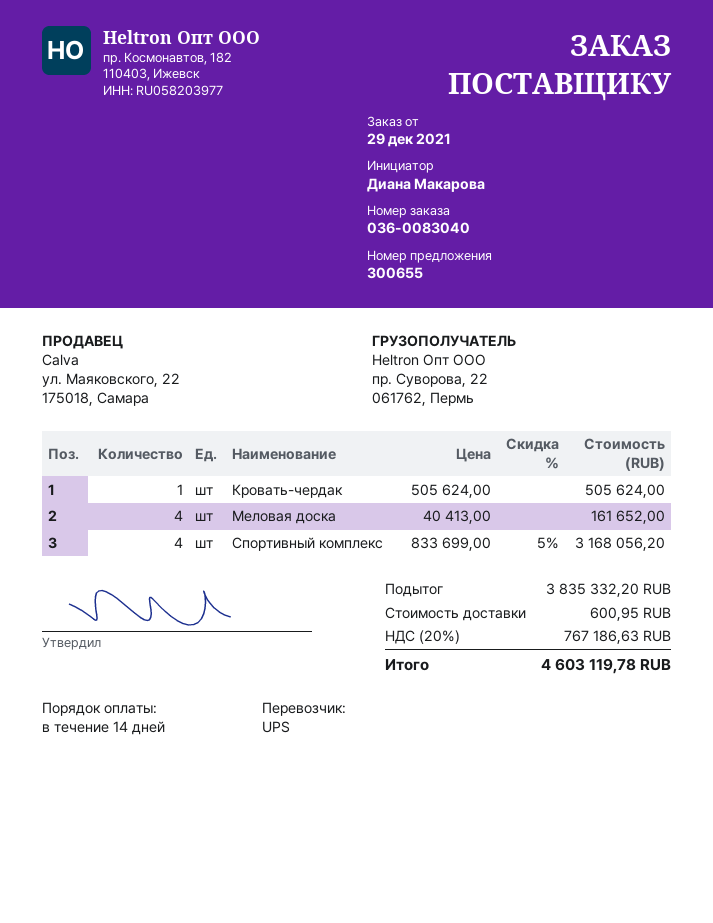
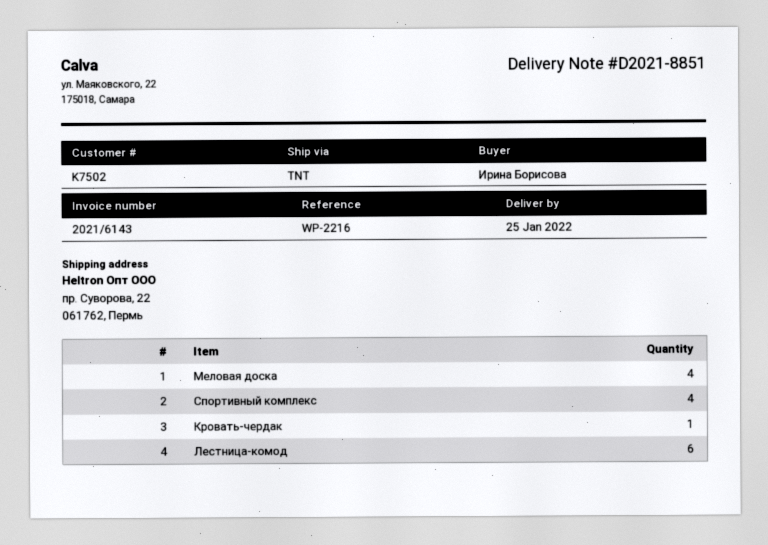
ordered by: Диана Макарова -> Ирина Борисова
shipping method: UPS -> TNT
Лестница-комод: none -> 6

